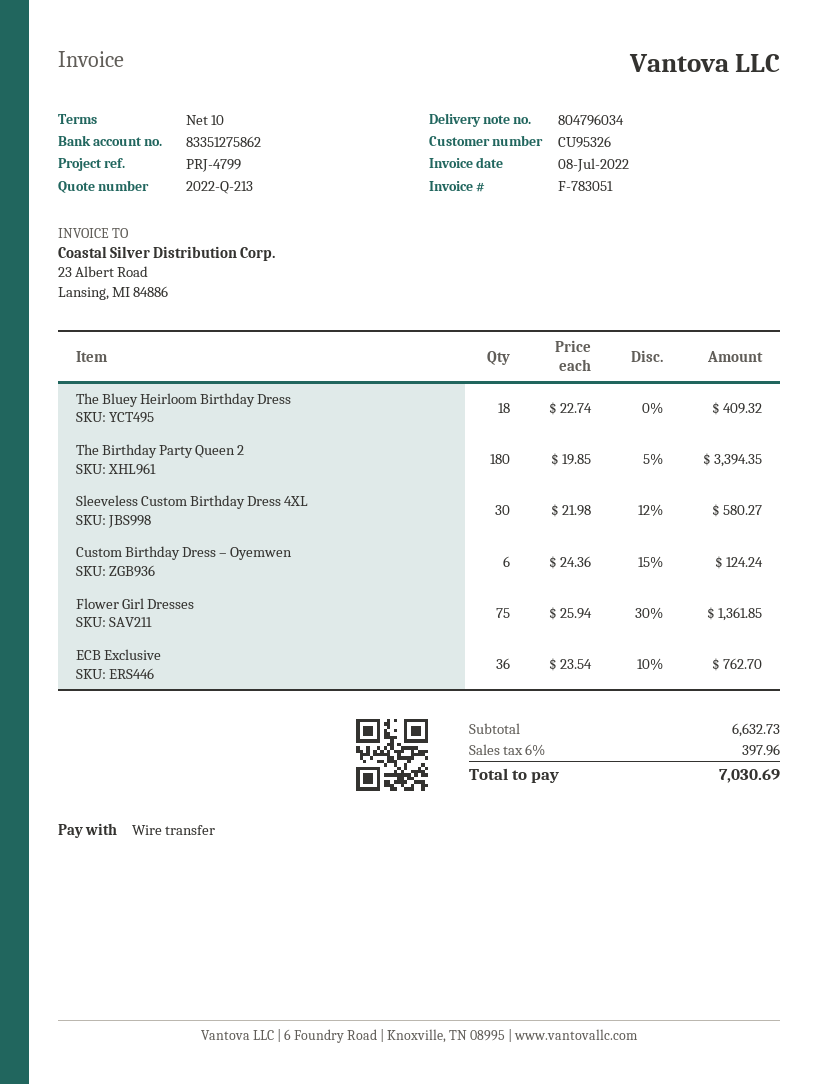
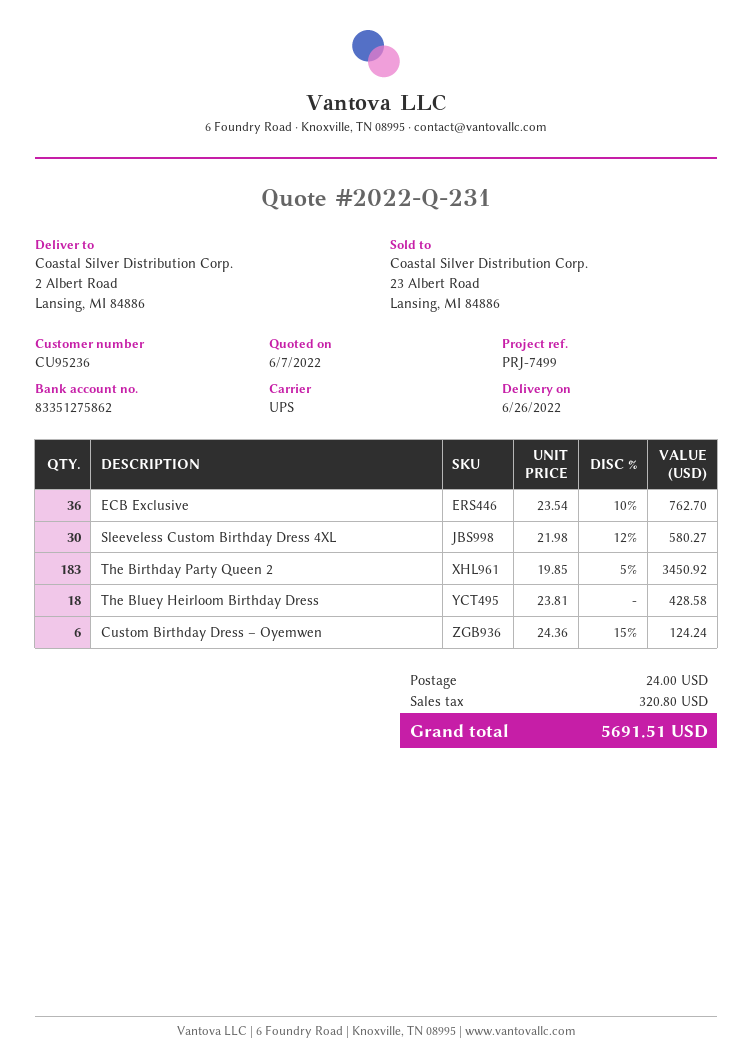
quote number: 2022-Q-213 -> 2022-Q-231
customer number: CU95326 -> CU95236
reference: PRJ-4799 -> PRJ-7499
The Bluey Heirloom Birthday Dress: 18 x 22.74 = 409.32 -> 18 x 23.81 = 428.58
The Birthday Party Queen 2: 180 x 19.85 - 5% = 3394.35 -> 183 x 19.85 - 5% = 3450.92
Flower Girl Dresses: 75 x 25.94 - 30% = 1361.85 -> none
shipping: none -> 24.00
tax: 397.96 -> 320.80
total: 7030.69 -> 5691.51

